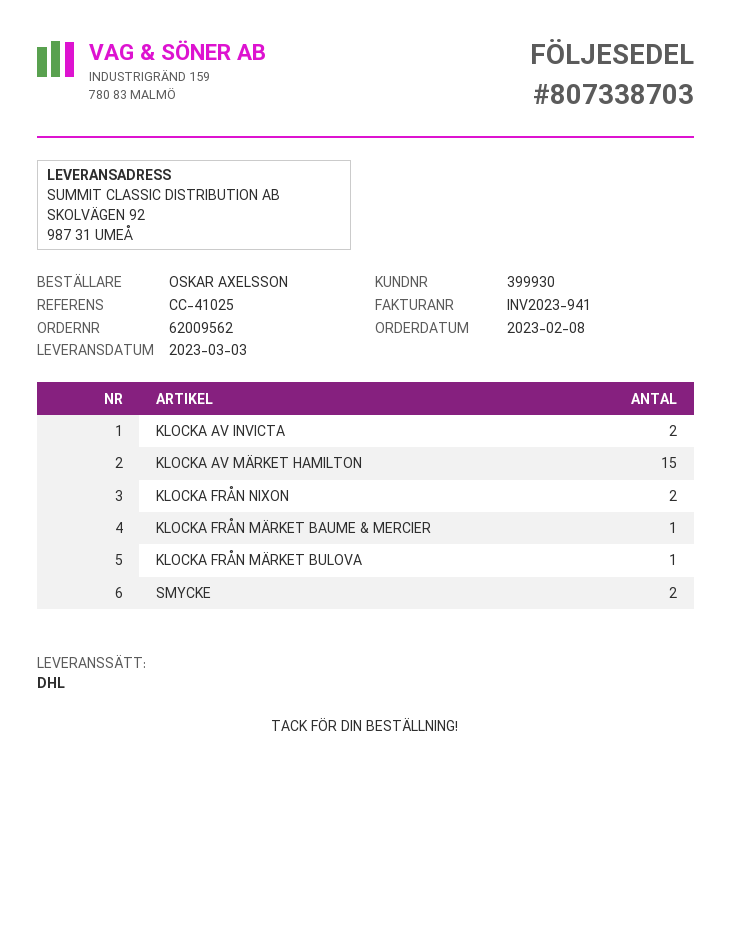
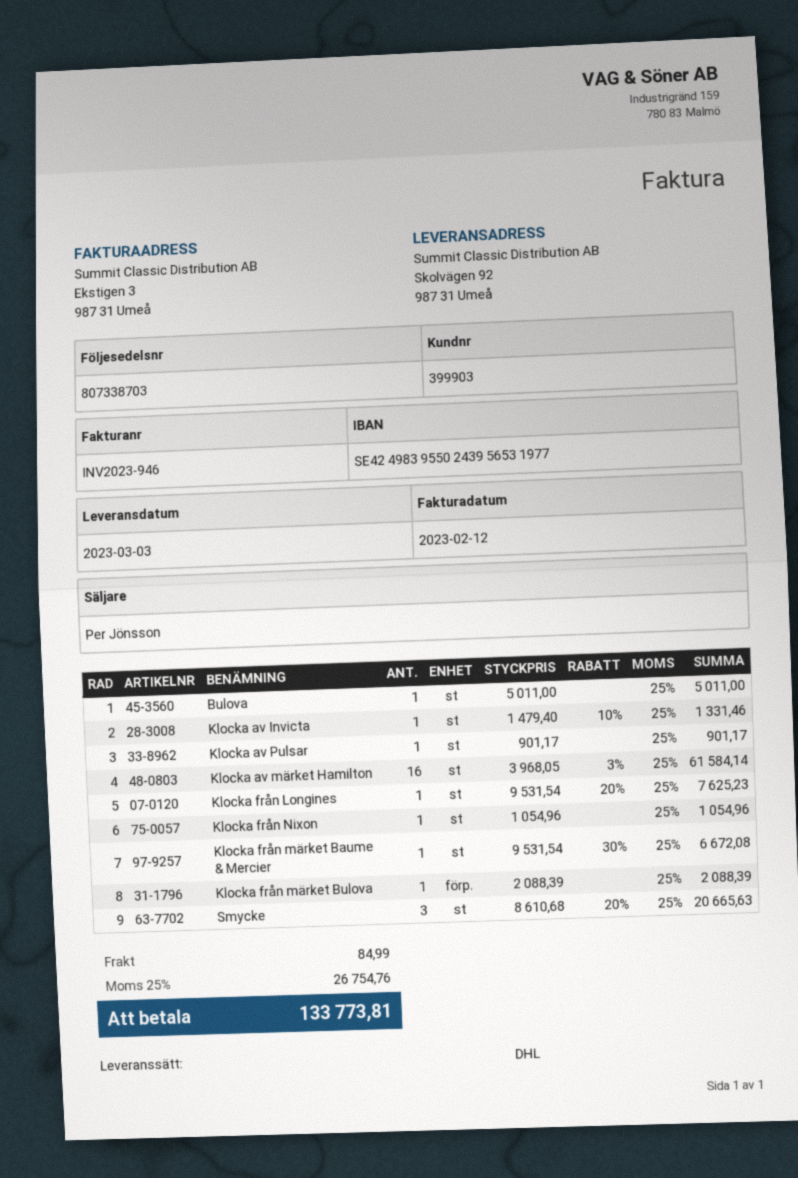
invoice number: INV2023-941 -> INV2023-946
customer number: 399930 -> 399903
KLOCKA AV INVICTA: 2 -> 1
KLOCKA AV MÄRKET HAMILTON: 15 -> 16
KLOCKA FRÅN NIXON: 2 -> 1
SMYCKE: 2 -> 3
Bulova: none -> 1
Klocka av Pulsar: none -> 1
Klocka från Longines: none -> 1

